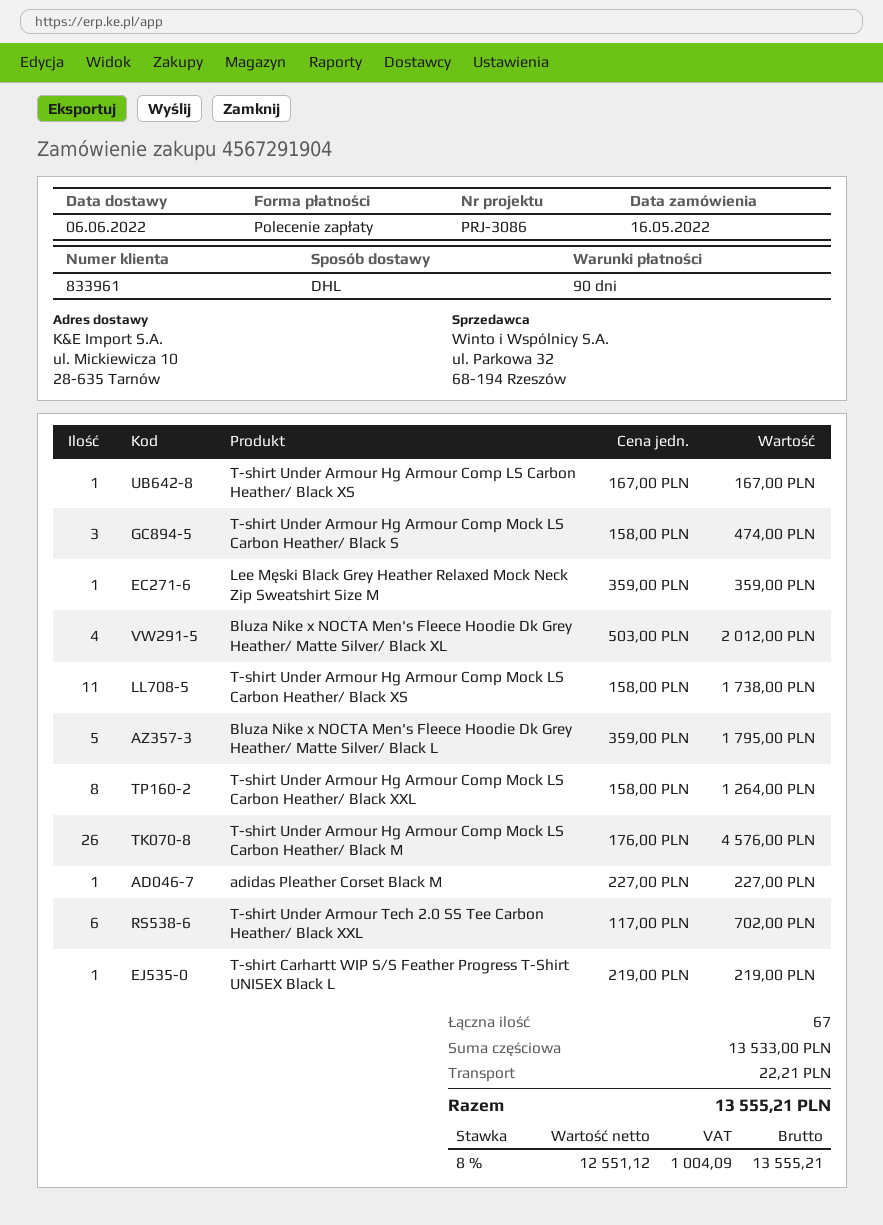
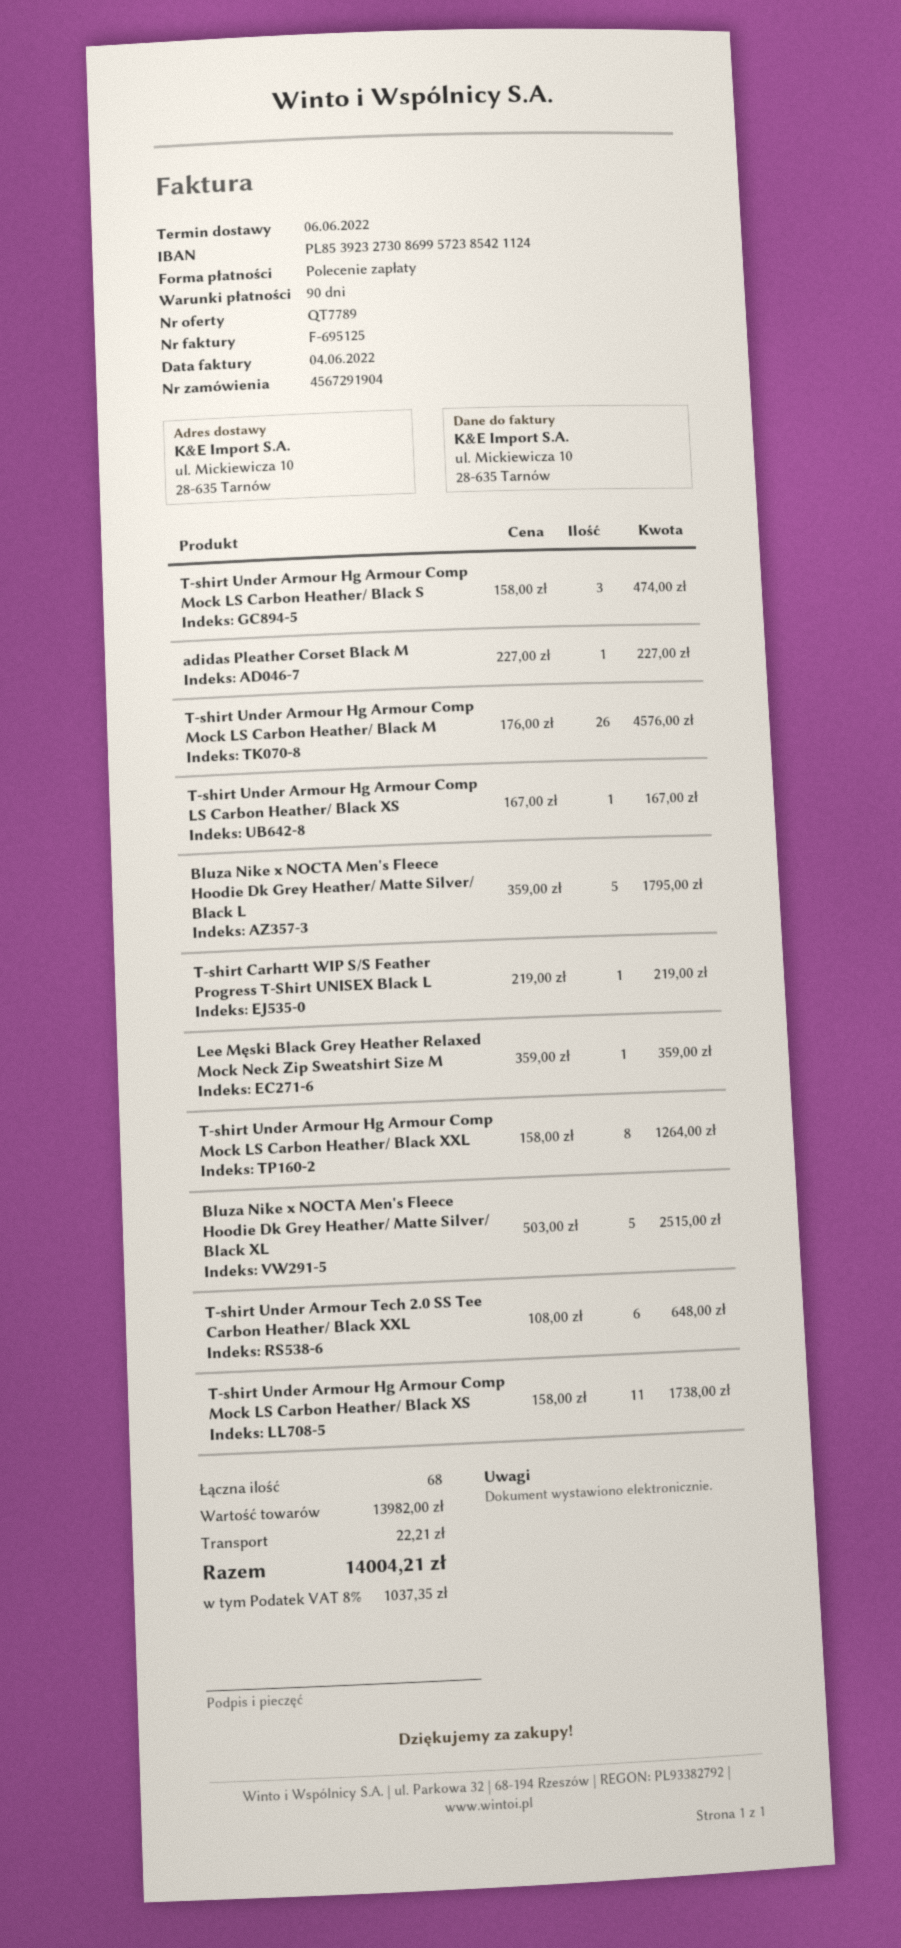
Bluza Nike x NOCTA Men's Fleece Hoodie Dk Grey Heather/ Matte Silver/ Black XL: 4 x 503.00 = 2012.00 -> 5 x 503.00 = 2515.00
T-shirt Under Armour Tech 2.0 SS Tee Carbon Heather/ Black XXL: 6 x 117.00 = 702.00 -> 6 x 108.00 = 648.00
total quantity: 67 -> 68
subtotal: 13533.00 -> 13982.00
tax: 8% = 1004.09 -> 8% = 1037.35
total: 13555.21 -> 14004.21

